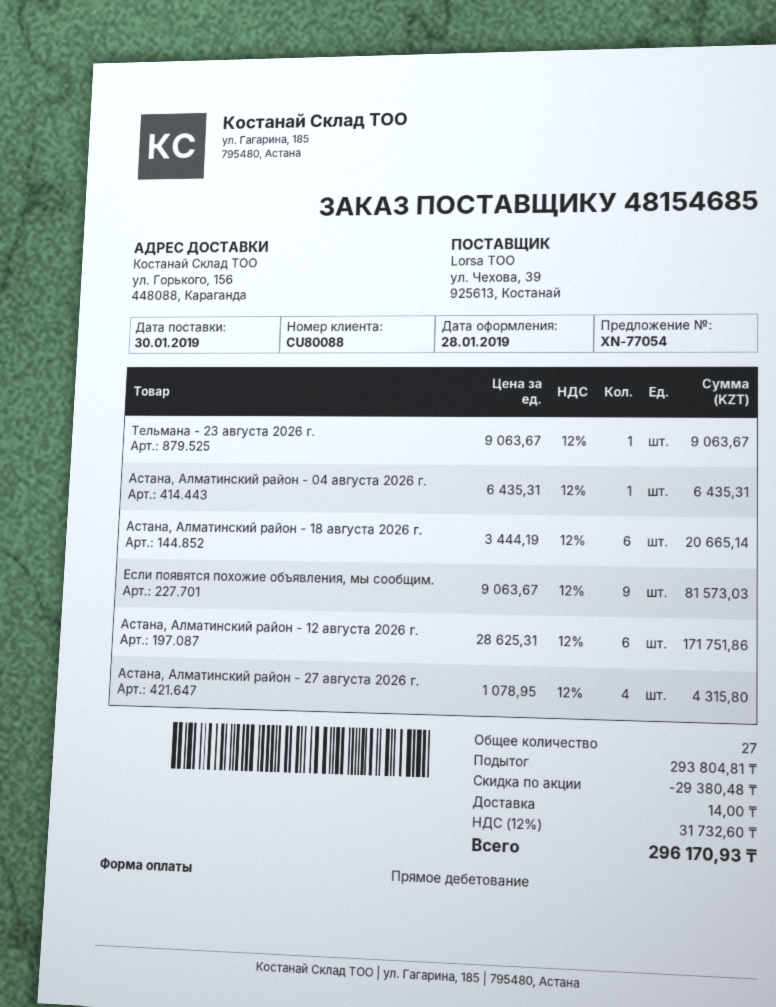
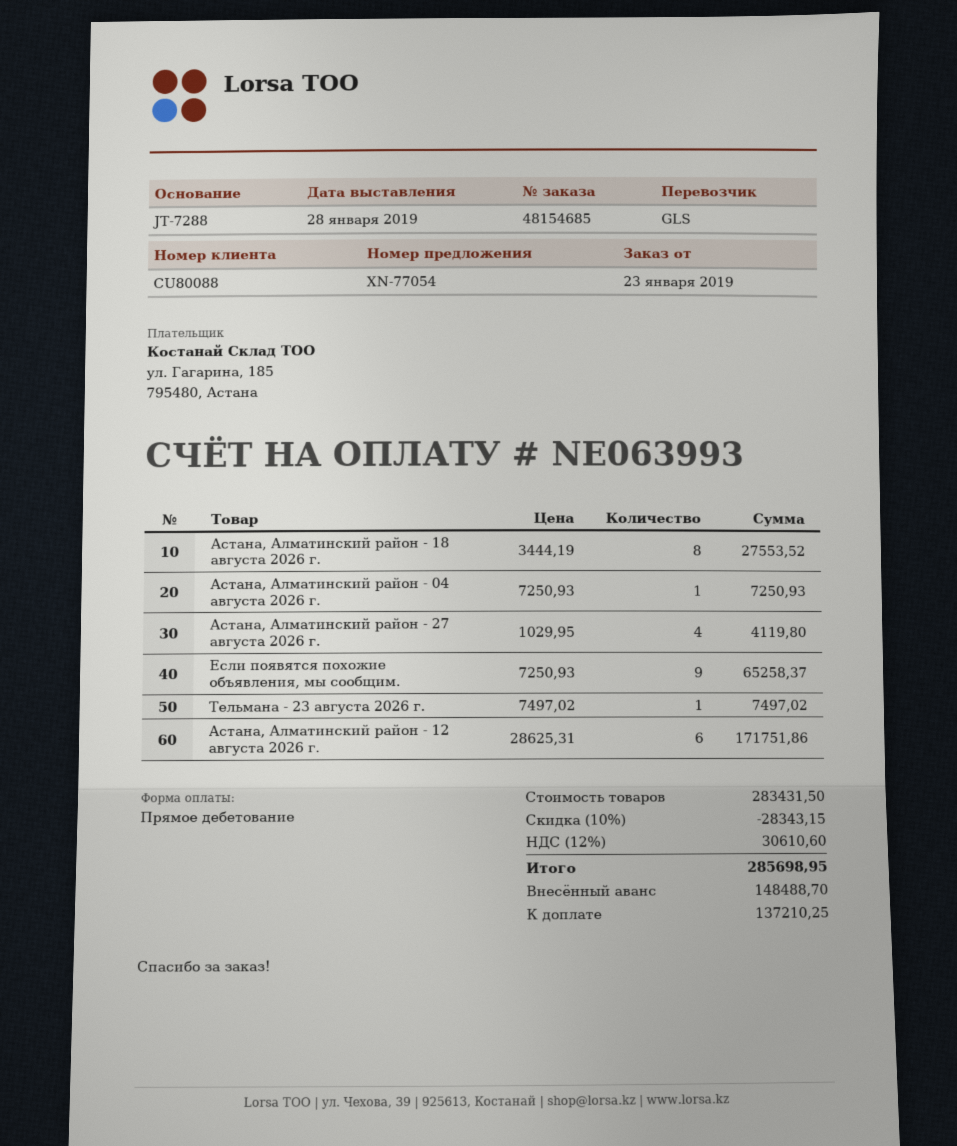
order date: 2019-01-28 -> 2019-01-23
Тельмана - 23 августа 2026 г.: 1 x 9063.67 = 9063.67 -> 1 x 7497.02 = 7497.02
Астана, Алматинский район - 04 августа 2026 г.: 1 x 6435.31 = 6435.31 -> 1 x 7250.93 = 7250.93
Астана, Алматинский район - 18 августа 2026 г.: 6 x 3444.19 = 20665.14 -> 8 x 3444.19 = 27553.52
Если появятся похожие объявления, мы сообщим.: 9 x 9063.67 = 81573.03 -> 9 x 7250.93 = 65258.37
Астана, Алматинский район - 27 августа 2026 г.: 4 x 1078.95 = 4315.80 -> 4 x 1029.95 = 4119.80
subtotal: 293804.81 -> 283431.50
discount: 29380.48 -> 28343.15
shipping: 14.00 -> none
tax: 12% = 31732.60 -> 12% = 30610.60
total: 296170.93 -> 285698.95

